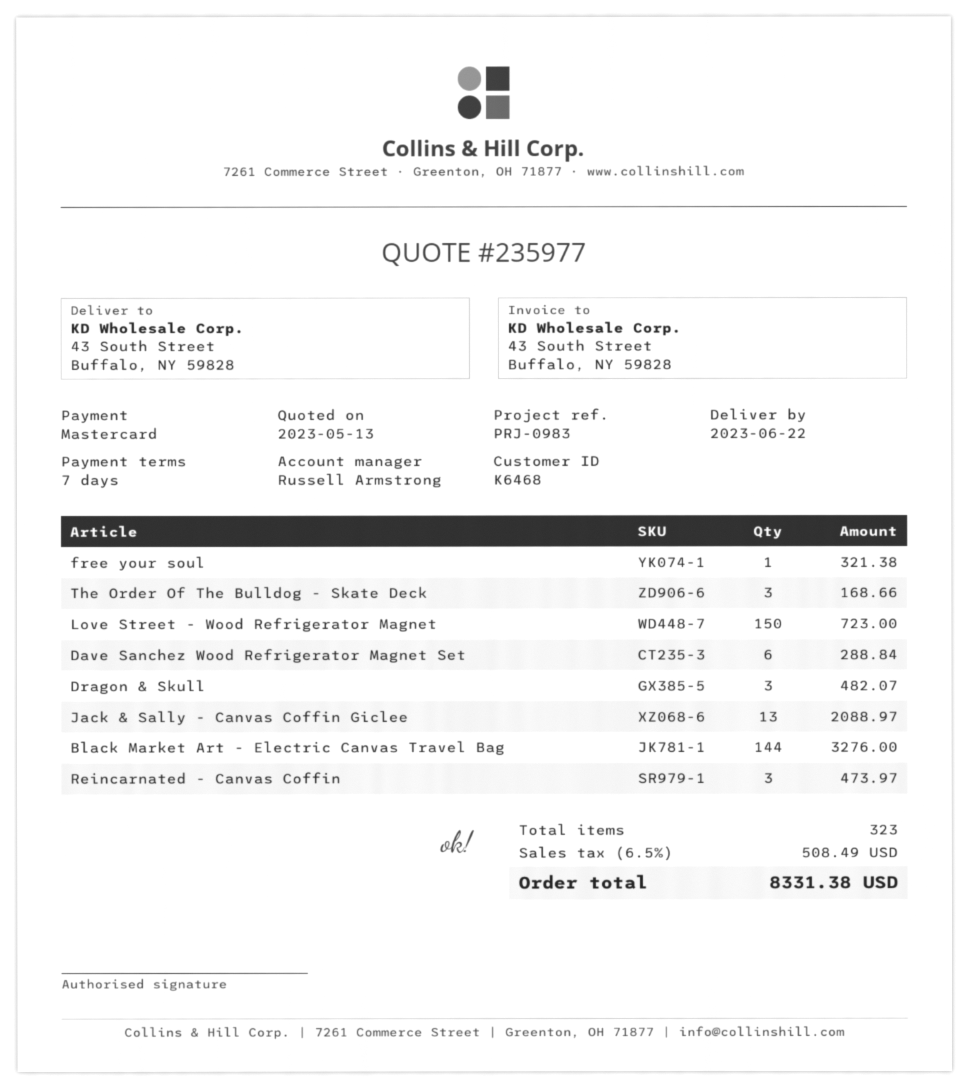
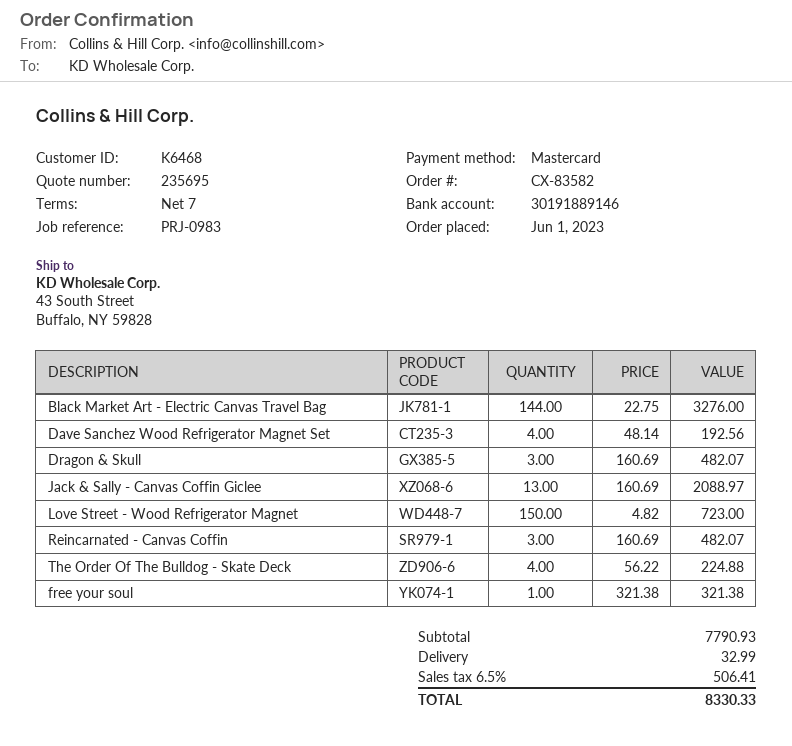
quote number: 235977 -> 235695
The Order Of The Bulldog - Skate Deck: 3 for 168.66 -> 4 for 224.88
Dave Sanchez Wood Refrigerator Magnet Set: 6 for 288.84 -> 4 for 192.56
Reincarnated - Canvas Coffin: 3 for 473.97 -> 3 for 482.07
shipping: none -> 32.99
tax: 6.5% = 508.49 -> 6.5% = 506.41
total: 8331.38 -> 8330.33

